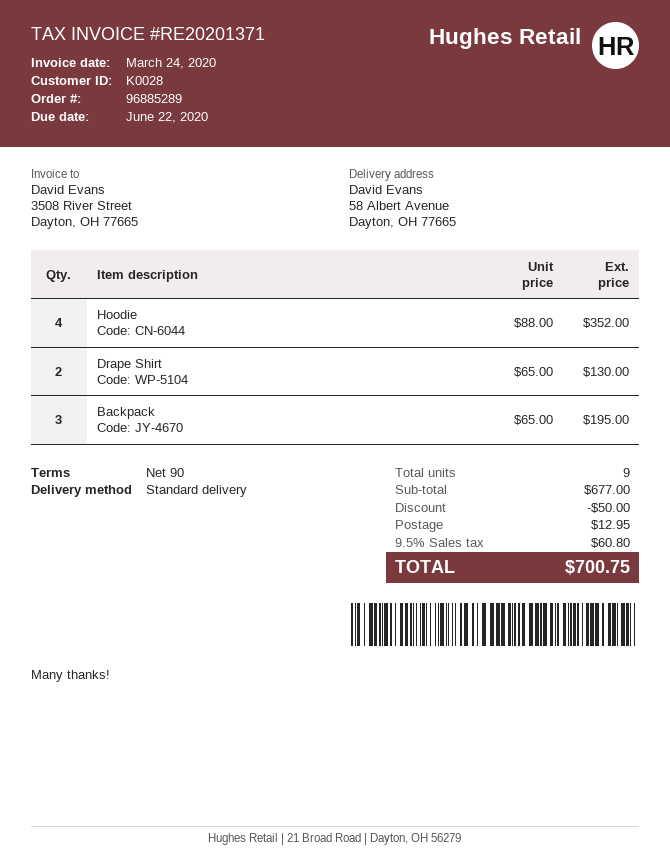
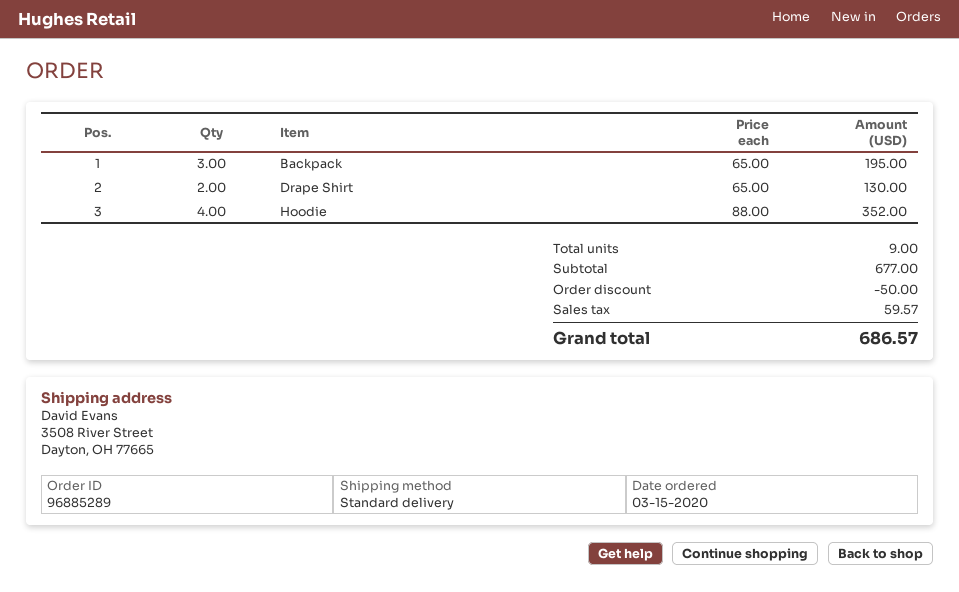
ship to: 58 Albert Avenue, Dayton, OH 77665 -> 3508 River Street, Dayton, OH 77665
shipping: 12.95 -> none
tax: 60.80 -> 59.57
total: 700.75 -> 686.57

